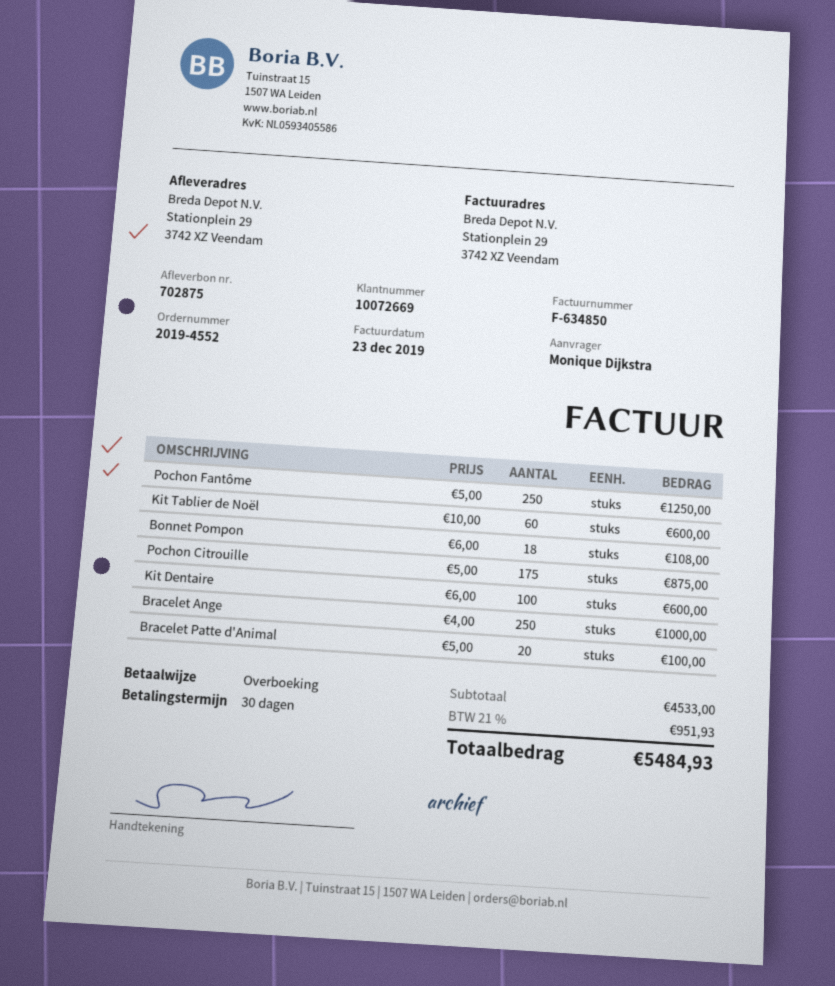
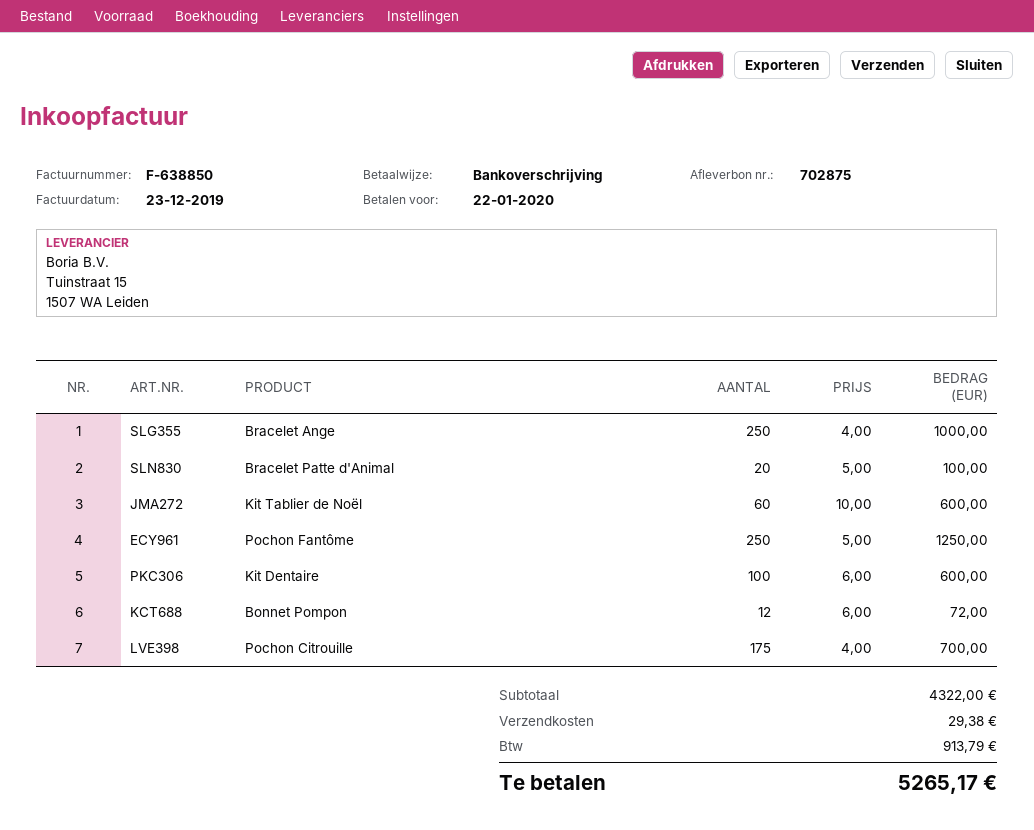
invoice number: F-634850 -> F-638850
Bonnet Pompon: 18 x 6.00 = 108.00 -> 12 x 6.00 = 72.00
Pochon Citrouille: 175 x 5.00 = 875.00 -> 175 x 4.00 = 700.00
subtotal: 4533.00 -> 4322.00
shipping: none -> 29.38
tax: 951.93 -> 913.79
total: 5484.93 -> 5265.17

